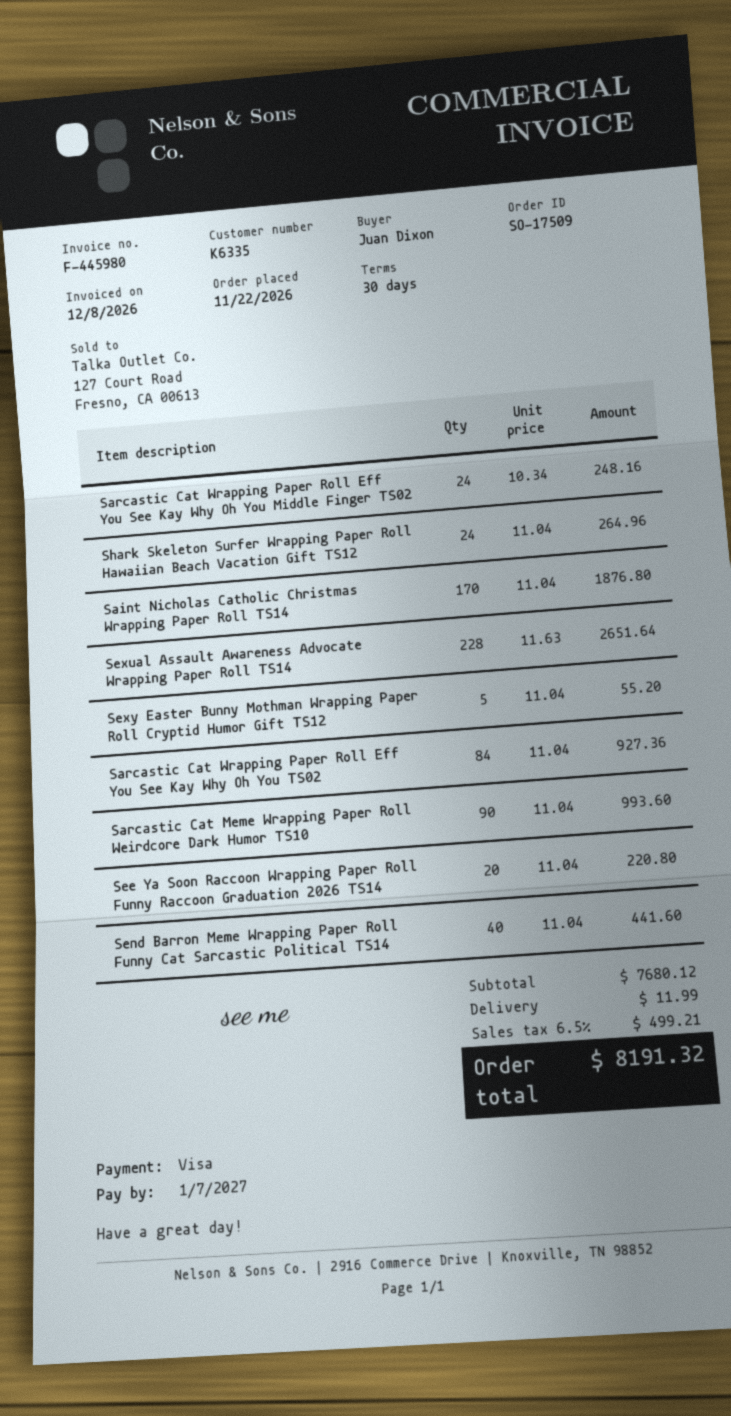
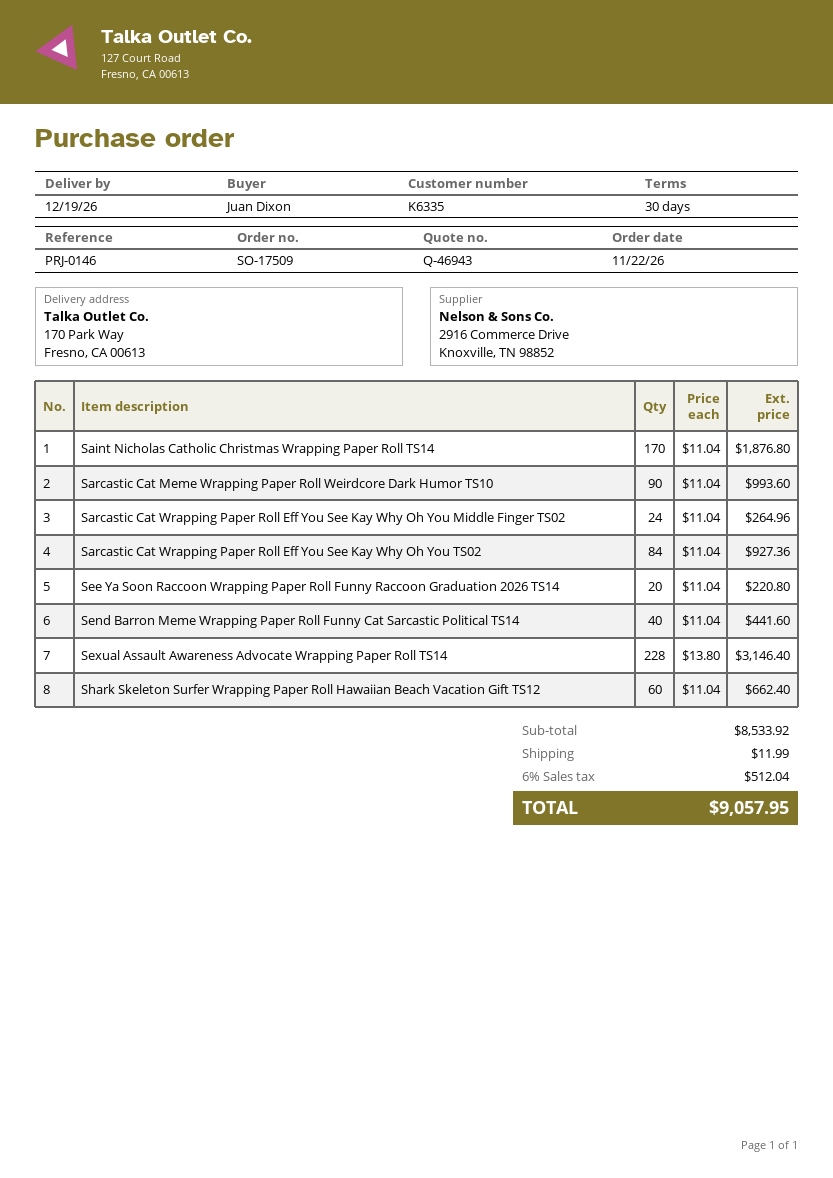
Sarcastic Cat Wrapping Paper Roll Eff You See Kay Why Oh You Middle Finger TS02: 24 x 10.34 = 248.16 -> 24 x 11.04 = 264.96
Shark Skeleton Surfer Wrapping Paper Roll Hawaiian Beach Vacation Gift TS12: 24 x 11.04 = 264.96 -> 60 x 11.04 = 662.40
Sexual Assault Awareness Advocate Wrapping Paper Roll TS14: 228 x 11.63 = 2651.64 -> 228 x 13.80 = 3146.40
Sexy Easter Bunny Mothman Wrapping Paper Roll Cryptid Humor Gift TS12: 5 x 11.04 = 55.20 -> none
subtotal: 7680.12 -> 8533.92
tax: 6.5% = 499.21 -> 6% = 512.04
total: 8191.32 -> 9057.95

